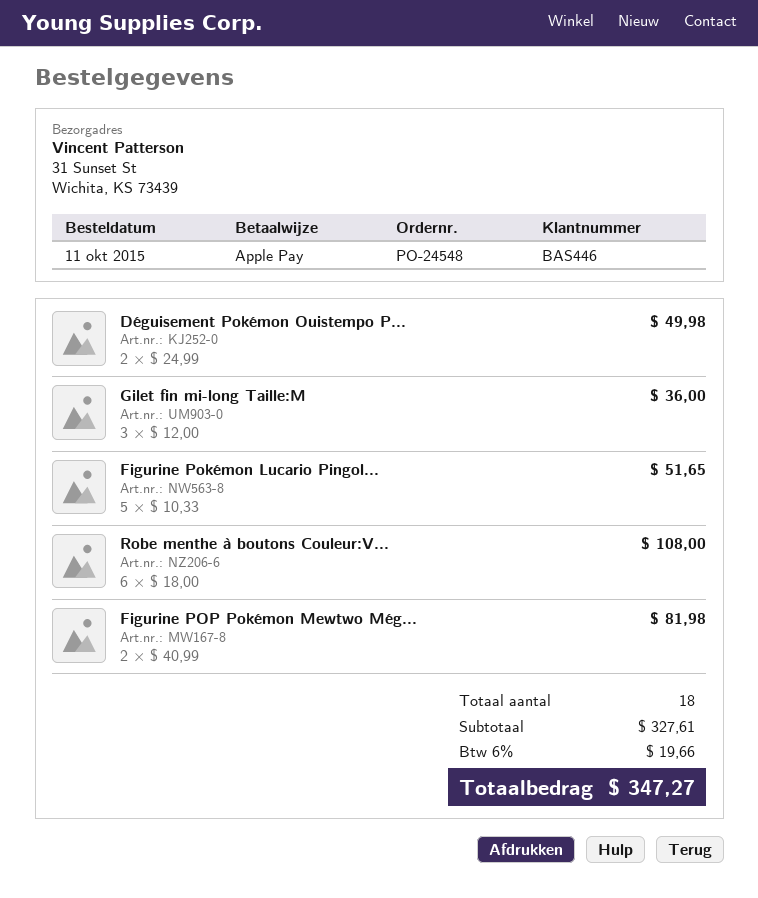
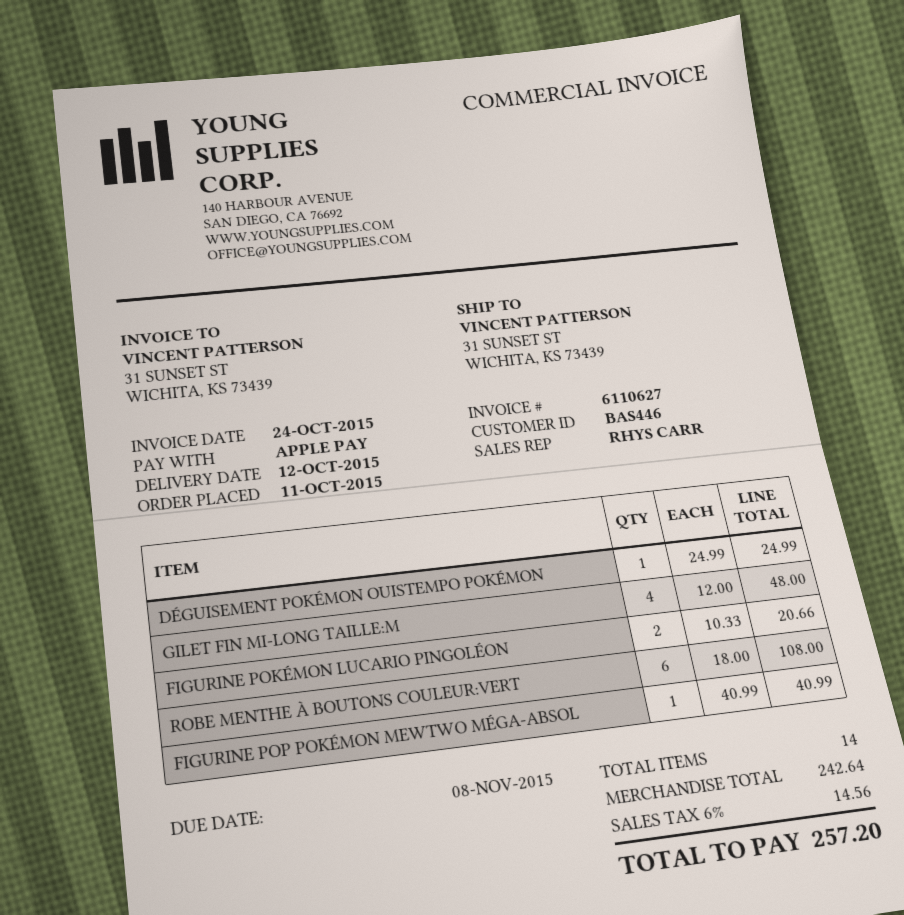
Déguisement Pokémon Ouistempo P...: 2 x 24.99 = 49.98 -> 1 x 24.99 = 24.99
Gilet fin mi-long Taille:M: 3 x 12.00 = 36.00 -> 4 x 12.00 = 48.00
Figurine Pokémon Lucario Pingol...: 5 x 10.33 = 51.65 -> 2 x 10.33 = 20.66
Figurine POP Pokémon Mewtwo Még...: 2 x 40.99 = 81.98 -> 1 x 40.99 = 40.99
total quantity: 18 -> 14
subtotal: 327.61 -> 242.64
tax: 6% = 19.66 -> 6% = 14.56
total: 347.27 -> 257.20

